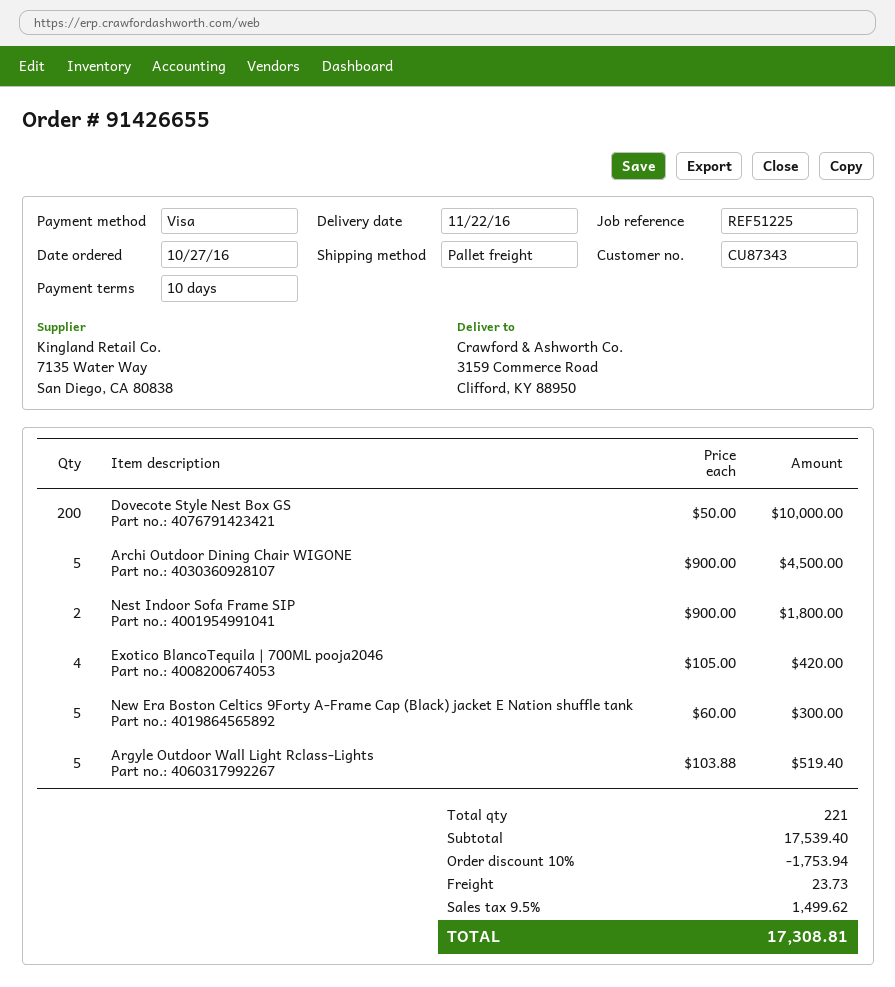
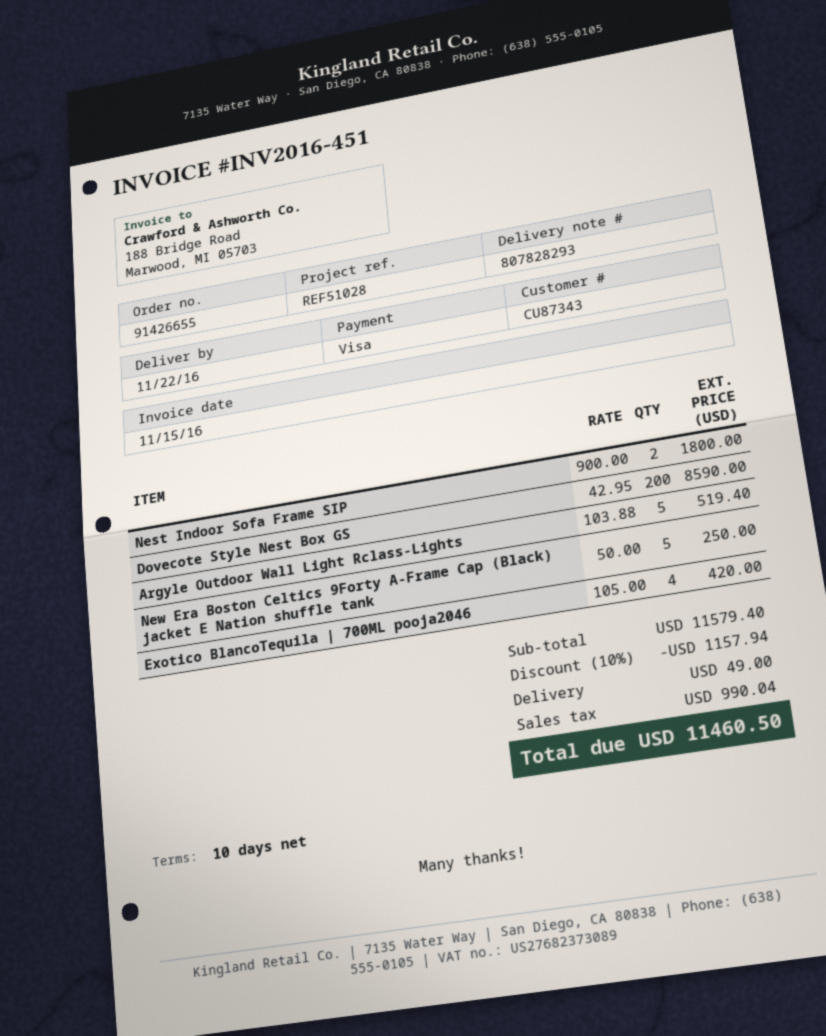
reference: REF51225 -> REF51028
Dovecote Style Nest Box GS: 200 x 50.00 = 10000.00 -> 200 x 42.95 = 8590.00
Archi Outdoor Dining Chair WIGONE: 5 x 900.00 = 4500.00 -> none
New Era Boston Celtics 9Forty A-Frame Cap (Black) jacket E Nation shuffle tank: 5 x 60.00 = 300.00 -> 5 x 50.00 = 250.00
subtotal: 17539.40 -> 11579.40
discount: 10% = 1753.94 -> 10% = 1157.94
shipping: 23.73 -> 49.00
tax: 1499.62 -> 990.04
total: 17308.81 -> 11460.50

